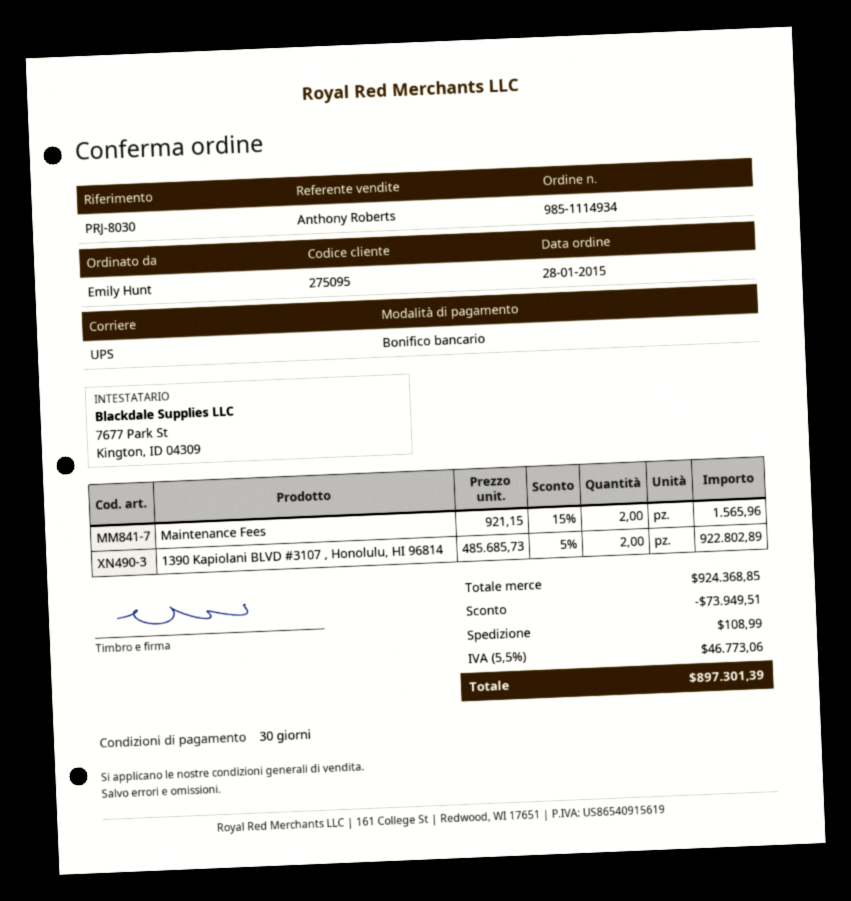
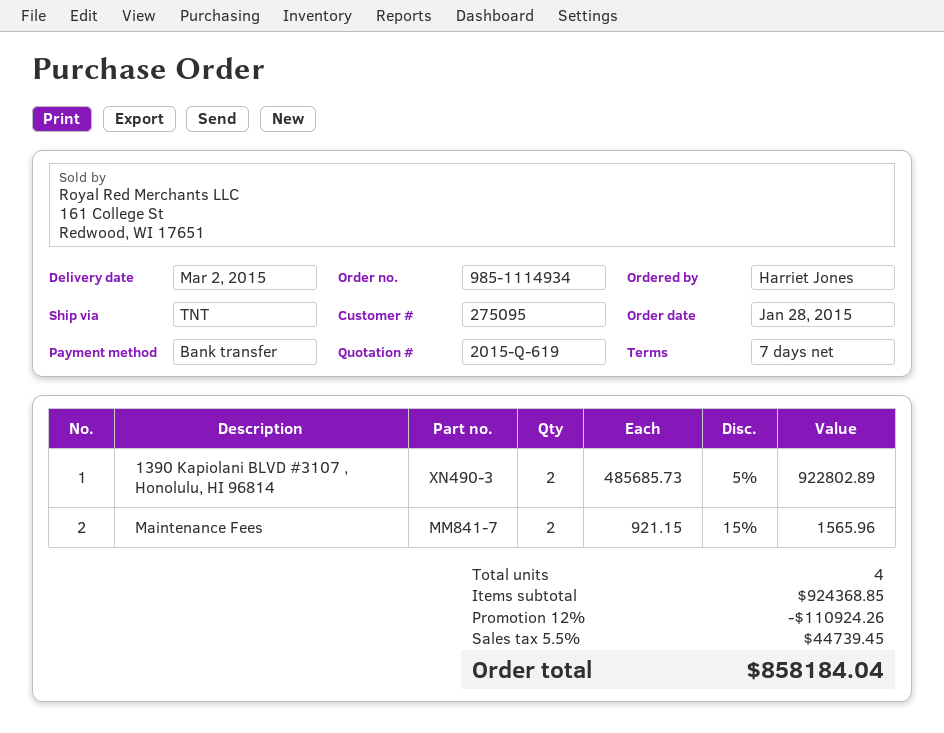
payment terms: 30 days -> 7 days
ordered by: Emily Hunt -> Harriet Jones
shipping method: UPS -> TNT
discount: 73949.51 -> 110924.26
shipping: 108.99 -> none
tax: 5.5% = 46773.06 -> 5.5% = 44739.45
total: 897301.39 -> 858184.04

